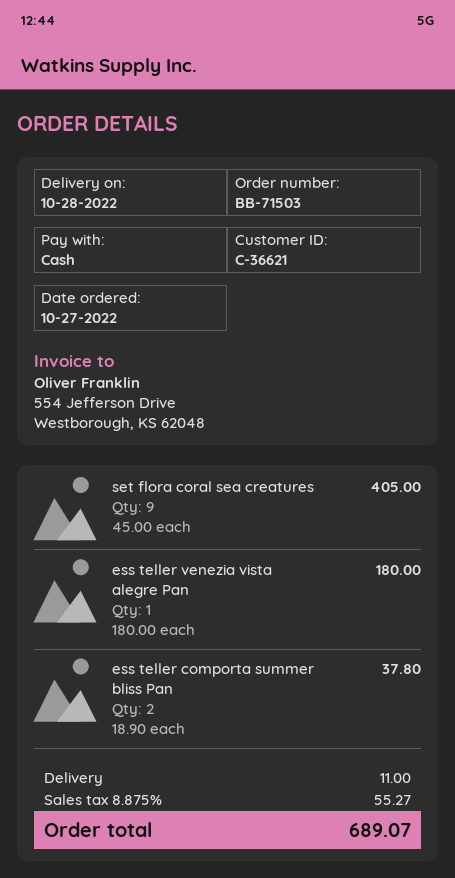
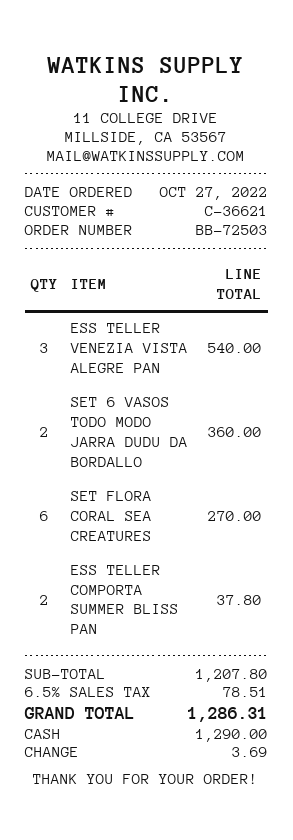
order number: BB-71503 -> BB-72503
set flora coral sea creatures: 9 for 405.00 -> 6 for 270.00
ess teller venezia vista alegre Pan: 1 for 180.00 -> 3 for 540.00
SET 6 VASOS TODO MODO JARRA DUDU DA BORDALLO: none -> 2 for 360.00
shipping: 11.00 -> none
tax: 8.875% = 55.27 -> 6.5% = 78.51
total: 689.07 -> 1286.31

